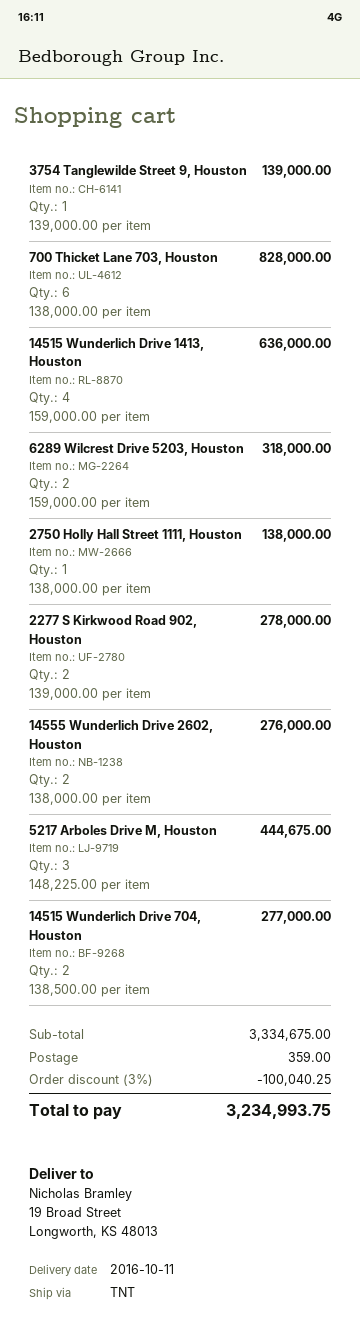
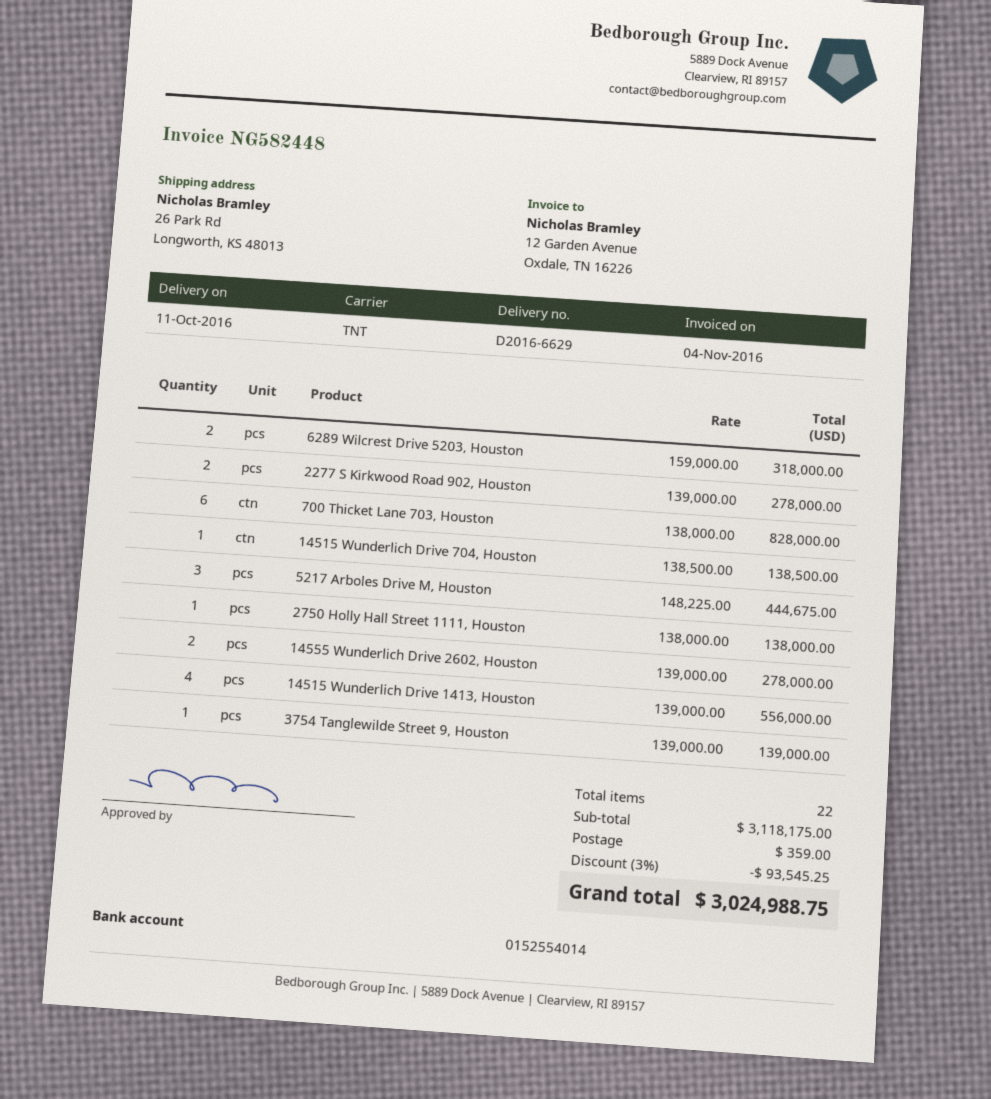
ship to: 19 Broad Street, Longworth, KS 48013 -> 26 Park Rd, Longworth, KS 48013
14515 Wunderlich Drive 1413, Houston: 4 x 159000.00 = 636000.00 -> 4 x 139000.00 = 556000.00
14555 Wunderlich Drive 2602, Houston: 2 x 138000.00 = 276000.00 -> 2 x 139000.00 = 278000.00
14515 Wunderlich Drive 704, Houston: 2 x 138500.00 = 277000.00 -> 1 x 138500.00 = 138500.00
subtotal: 3334675.00 -> 3118175.00
discount: 3% = 100040.25 -> 3% = 93545.25
total: 3234993.75 -> 3024988.75

